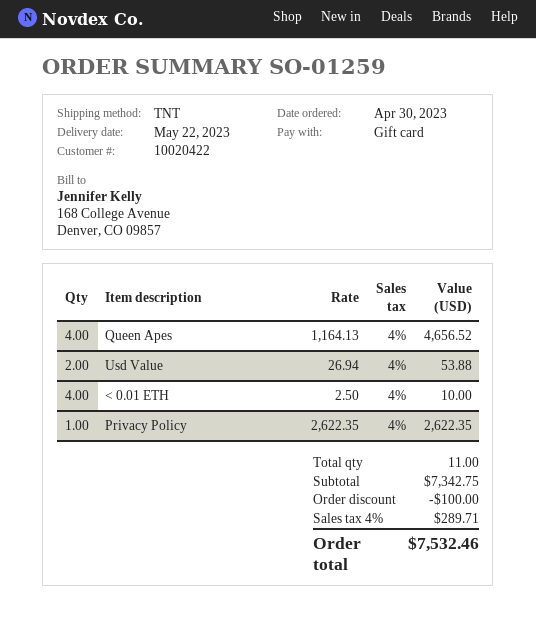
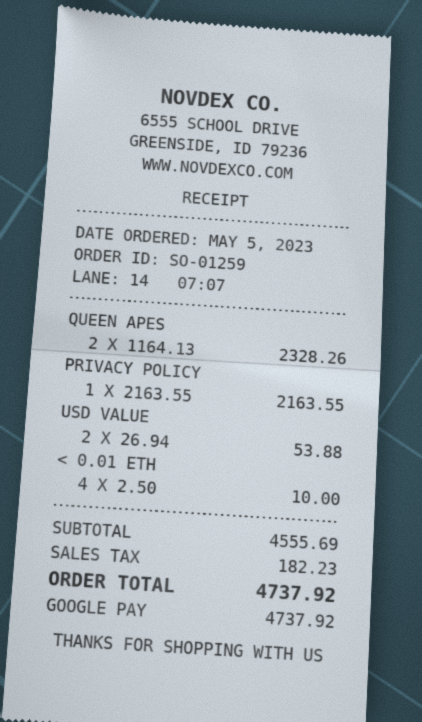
order date: 2023-04-30 -> 2023-05-05
payment method: gift card -> Google Pay
Queen Apes: 4 x 1164.13 = 4656.52 -> 2 x 1164.13 = 2328.26
Privacy Policy: 1 x 2622.35 = 2622.35 -> 1 x 2163.55 = 2163.55
subtotal: 7342.75 -> 4555.69
discount: 100.00 -> none
tax: 289.71 -> 182.23
total: 7532.46 -> 4737.92

